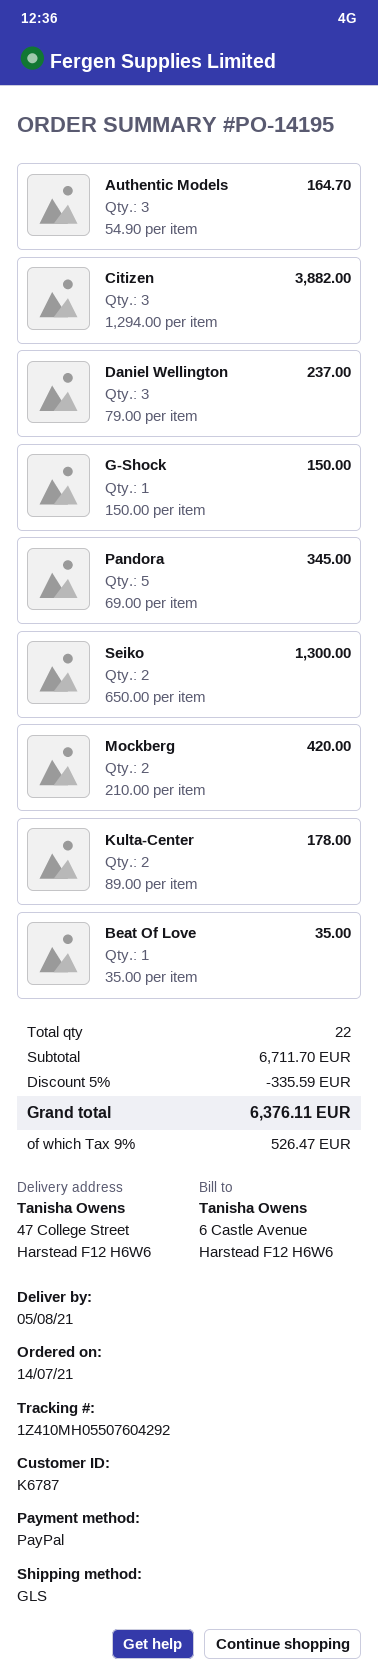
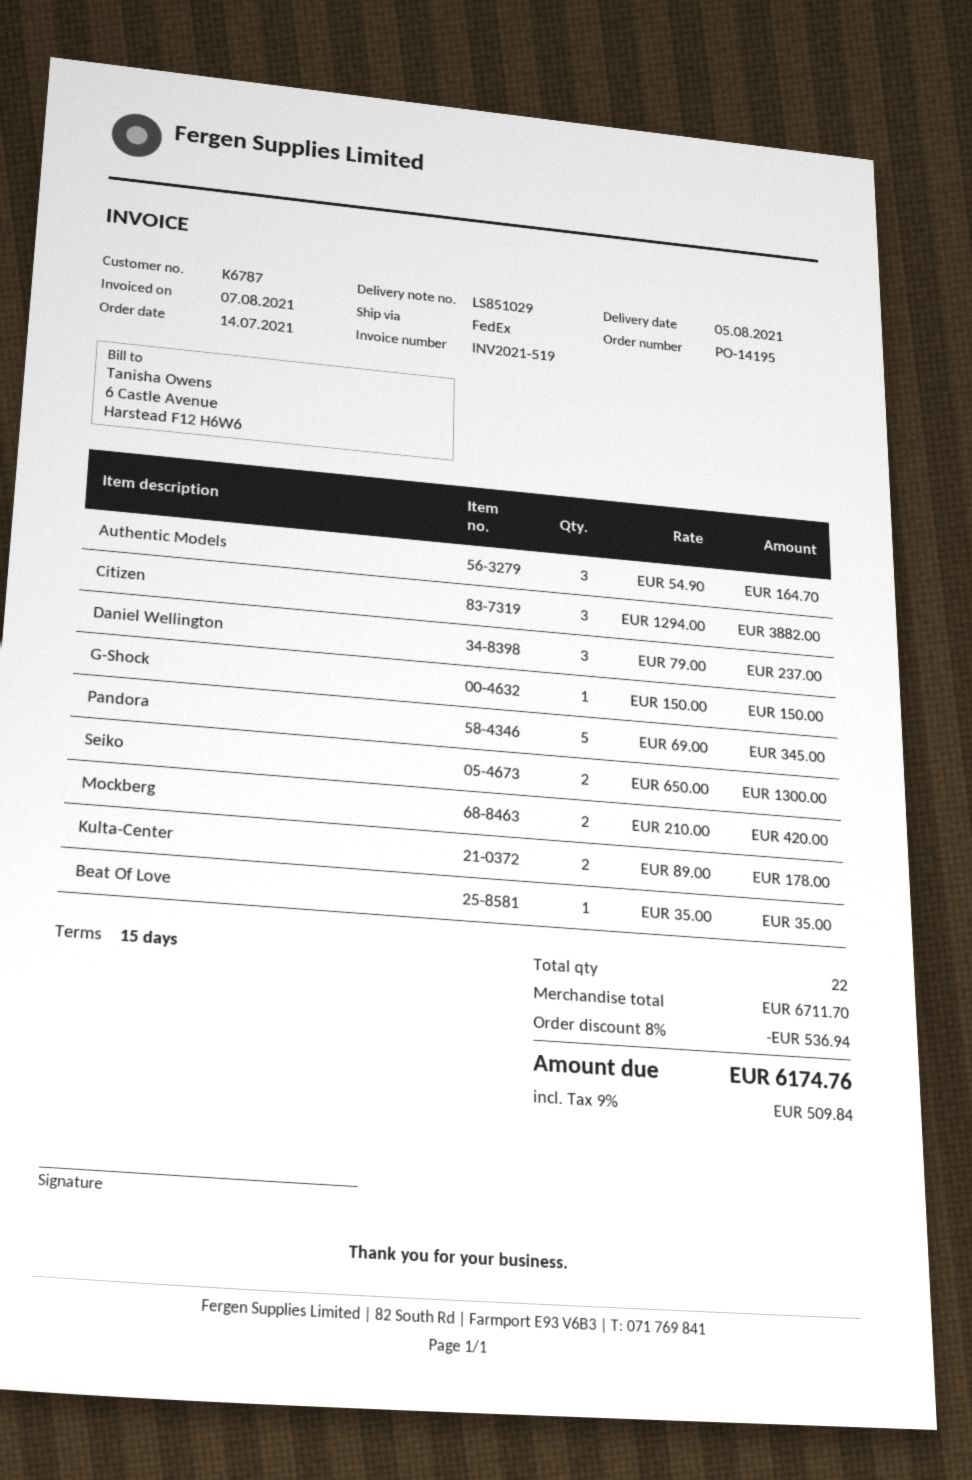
shipping method: GLS -> FedEx
discount: 5% = 335.59 -> 8% = 536.94
tax: 9% = 526.47 -> 9% = 509.84
total: 6376.11 -> 6174.76

